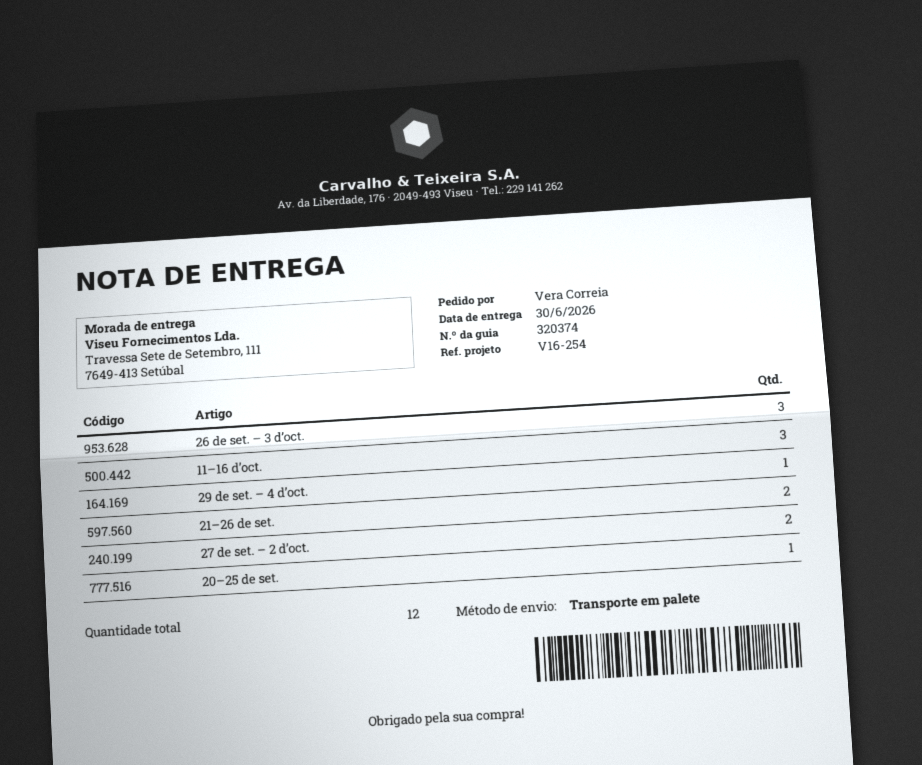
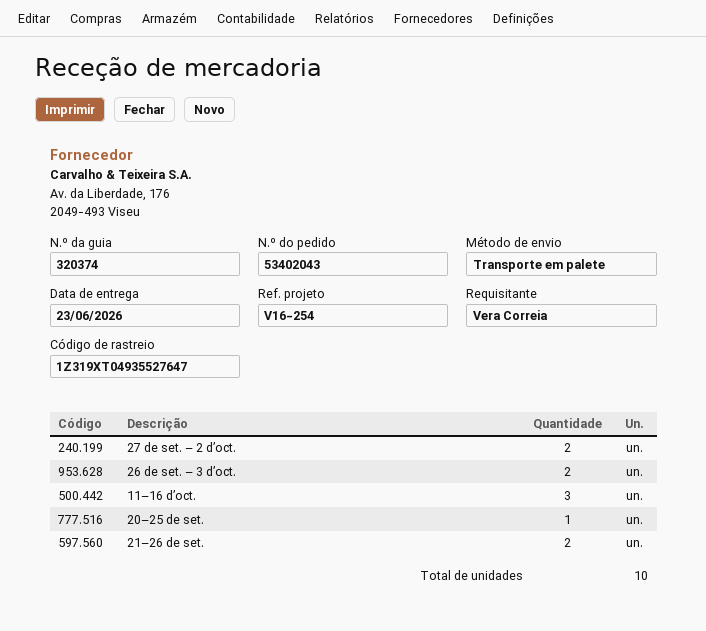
delivery date: 2026-06-30 -> 2026-06-23
26 de set. – 3 d’oct.: 3 -> 2
29 de set. – 4 d’oct.: 1 -> none
total quantity: 12 -> 10

